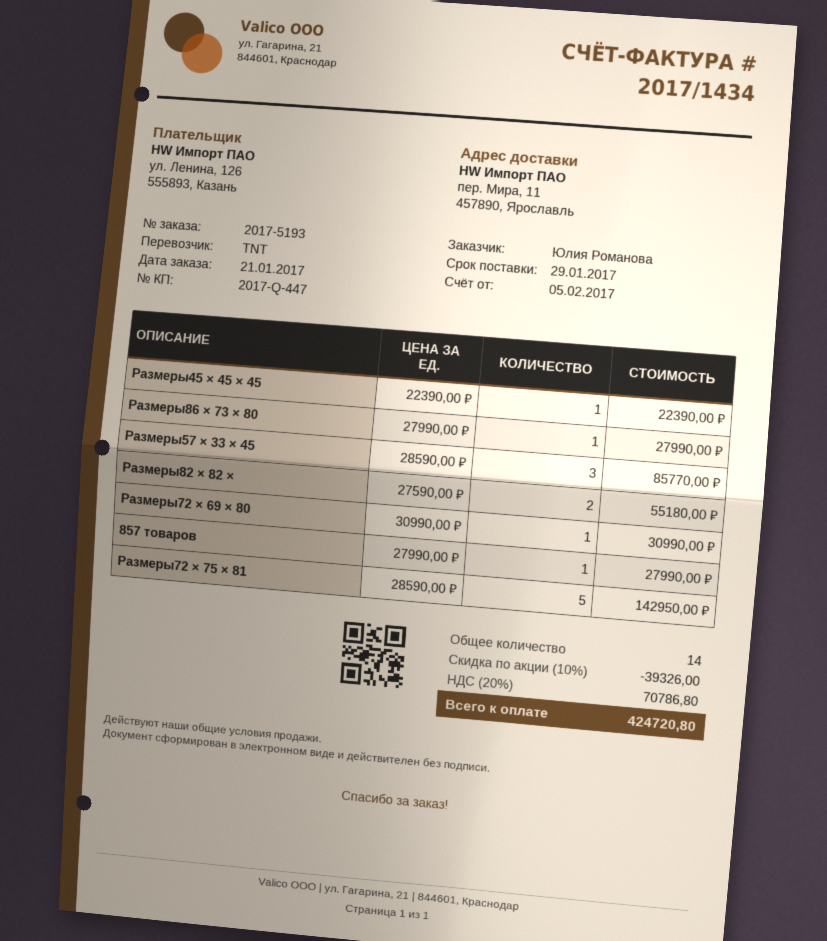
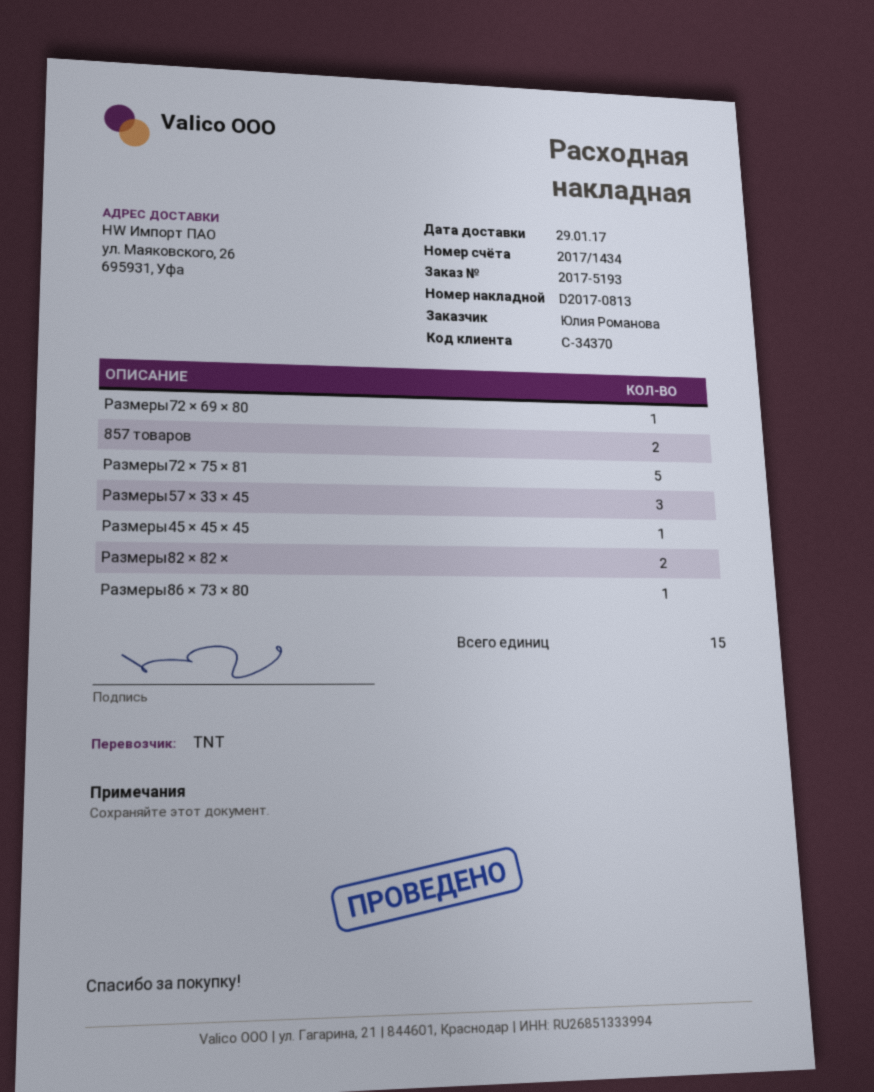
ship to: пер. Мира, 11, 457890, Ярославль -> ул. Маяковского, 26, 695931, Уфа
857 товаров: 1 -> 2
total quantity: 14 -> 15

